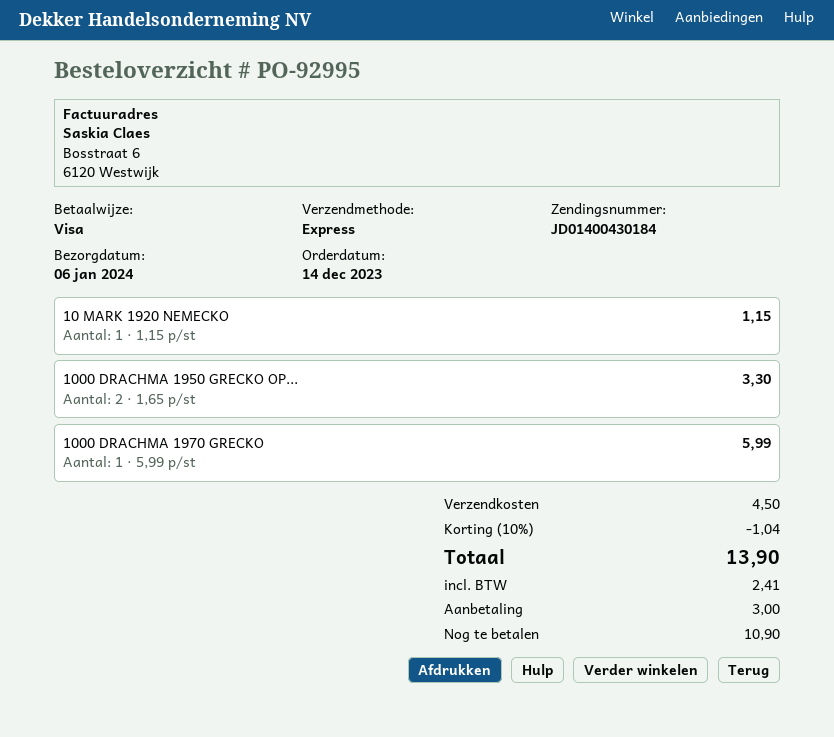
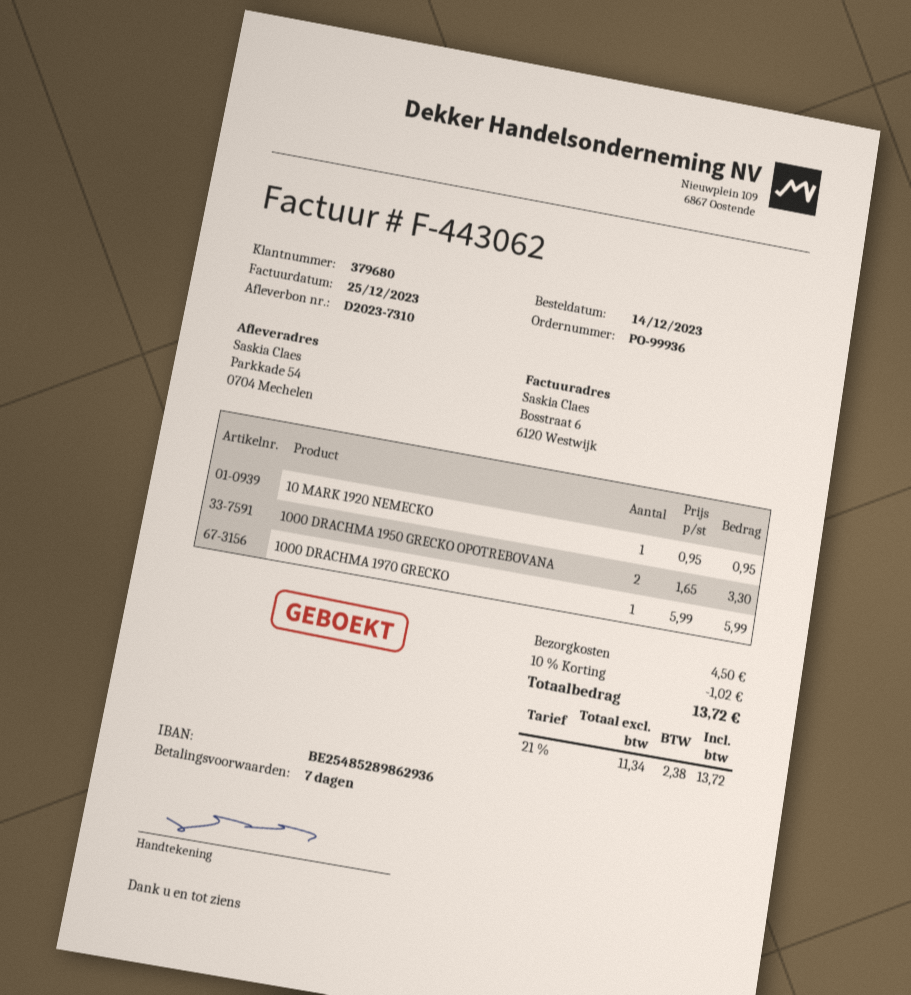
order number: PO-92995 -> PO-99936
10 MARK 1920 NEMECKO: 1 x 1.15 = 1.15 -> 1 x 0.95 = 0.95
discount: 10% = 1.04 -> 10% = 1.02
tax: 2.41 -> 2.38
total: 13.90 -> 13.72

